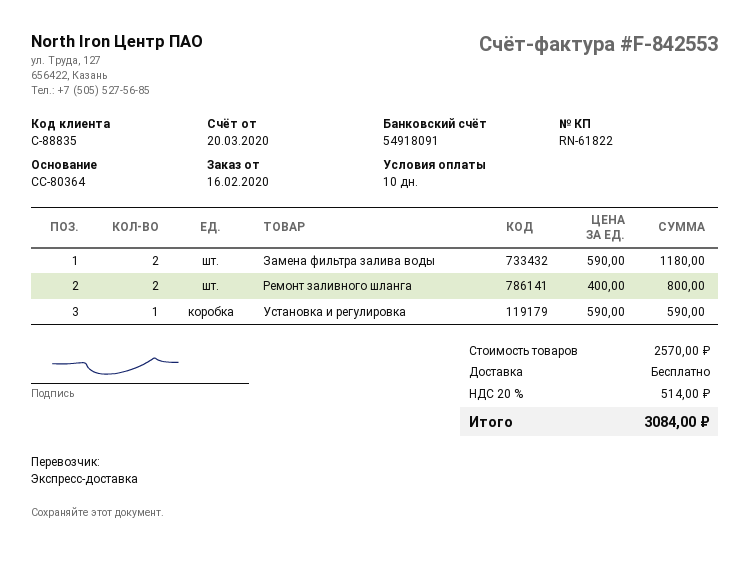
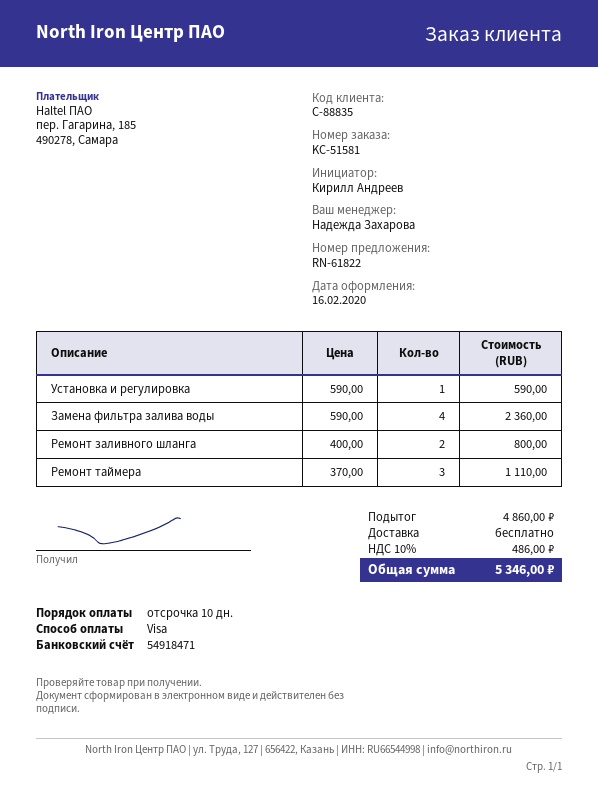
bank account: 54918091 -> 54918471
Замена фильтра залива воды: 2 x 590.00 = 1180.00 -> 4 x 590.00 = 2360.00
Ремонт таймера: none -> 3 x 370.00 = 1110.00
subtotal: 2570.00 -> 4860.00
tax: 20% = 514.00 -> 10% = 486.00
total: 3084.00 -> 5346.00

